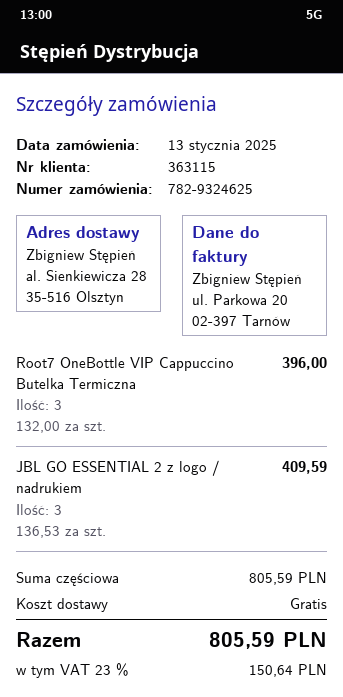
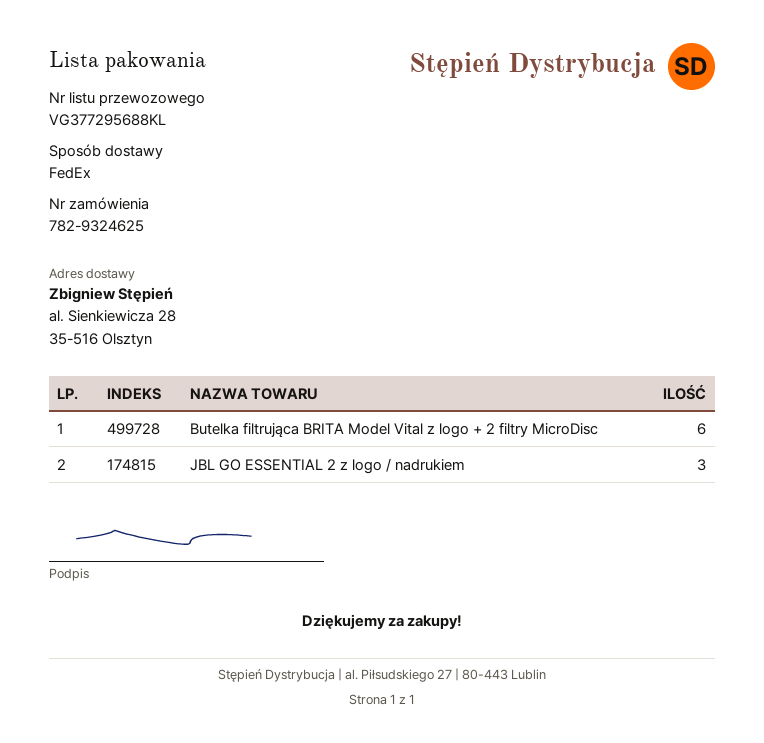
Root7 OneBottle VIP Cappuccino Butelka Termiczna: 3 -> none
Butelka filtrująca BRITA Model Vital z logo + 2 filtry MicroDisc: none -> 6

